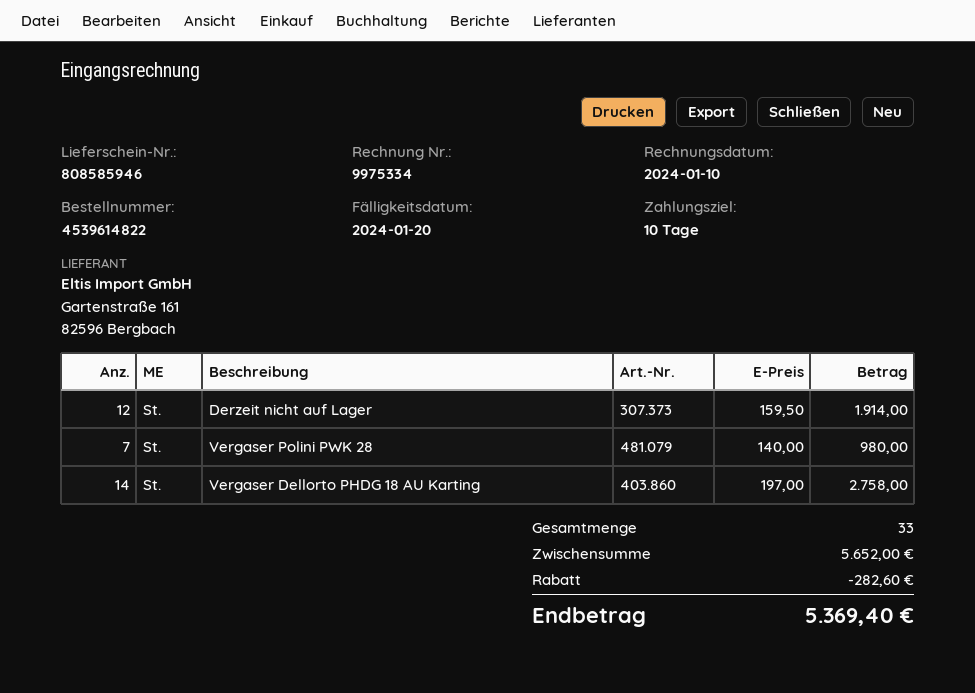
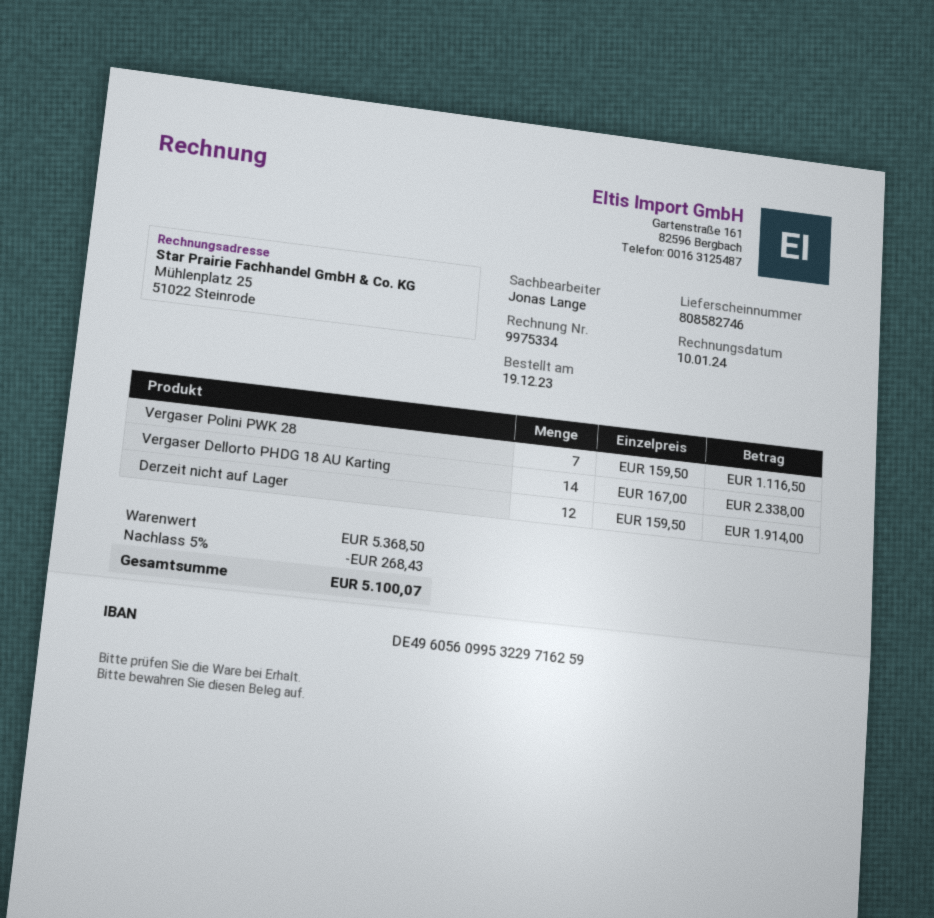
delivery note number: 808585946 -> 808582746
Vergaser Polini PWK 28: 7 x 140.00 = 980.00 -> 7 x 159.50 = 1116.50
Vergaser Dellorto PHDG 18 AU Karting: 14 x 197.00 = 2758.00 -> 14 x 167.00 = 2338.00
subtotal: 5652.00 -> 5368.50
discount: 282.60 -> 268.43
total: 5369.40 -> 5100.07

